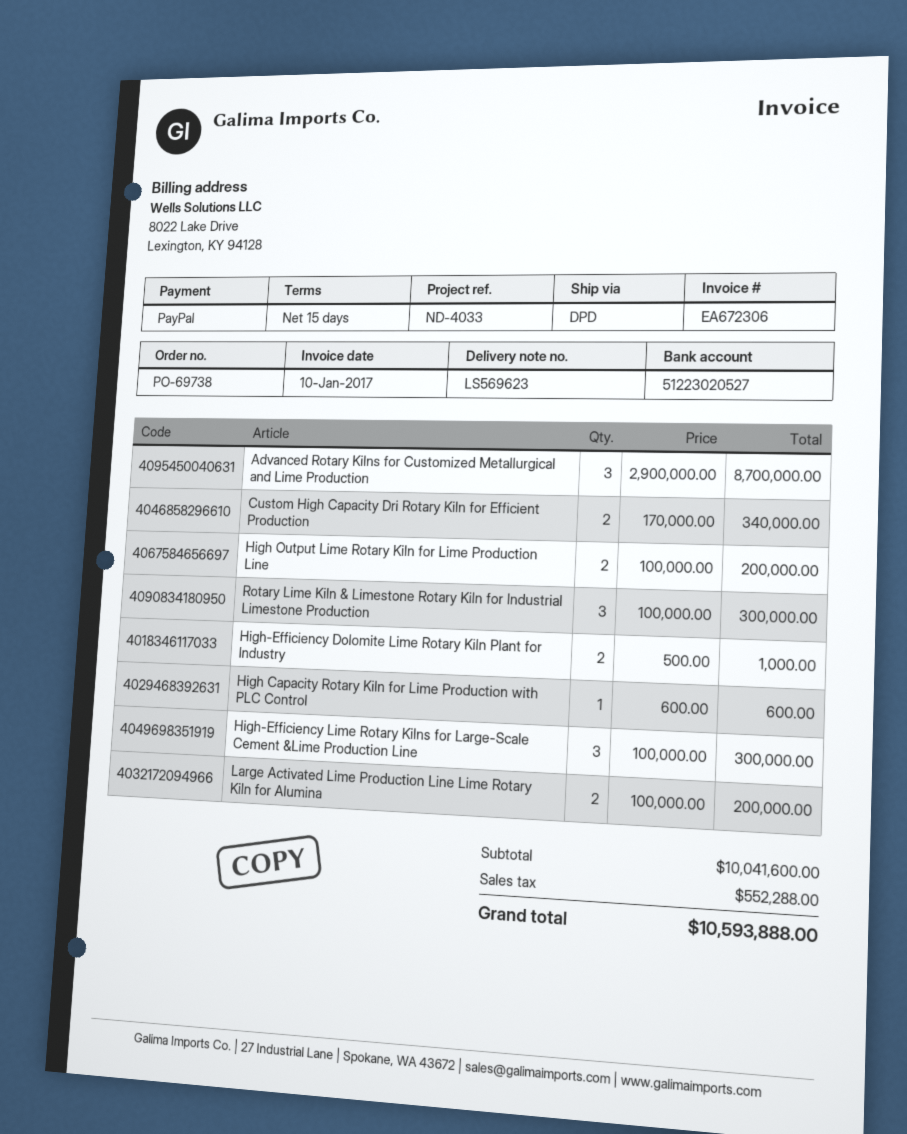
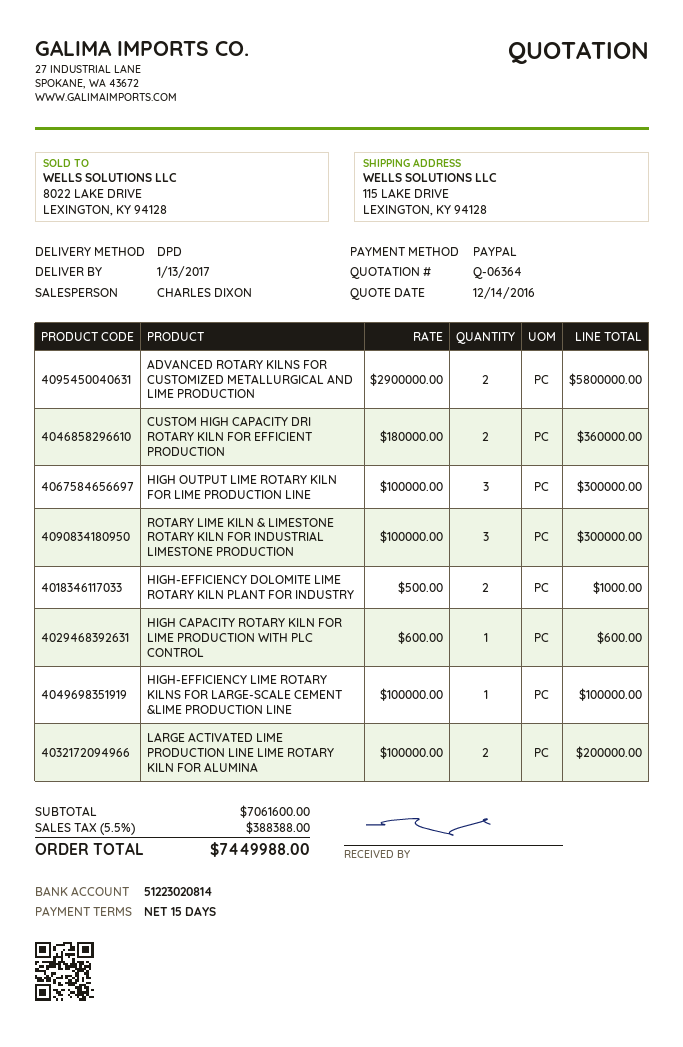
bank account: 51223020527 -> 51223020814
Advanced Rotary Kilns for Customized Metallurgical and Lime Production: 3 x 2900000.00 = 8700000.00 -> 2 x 2900000.00 = 5800000.00
Custom High Capacity Dri Rotary Kiln for Efficient Production: 2 x 170000.00 = 340000.00 -> 2 x 180000.00 = 360000.00
High Output Lime Rotary Kiln for Lime Production Line: 2 x 100000.00 = 200000.00 -> 3 x 100000.00 = 300000.00
High-Efficiency Lime Rotary Kilns for Large-Scale Cement &Lime Production Line: 3 x 100000.00 = 300000.00 -> 1 x 100000.00 = 100000.00
subtotal: 10041600.00 -> 7061600.00
tax: 552288.00 -> 388388.00
total: 10593888.00 -> 7449988.00

